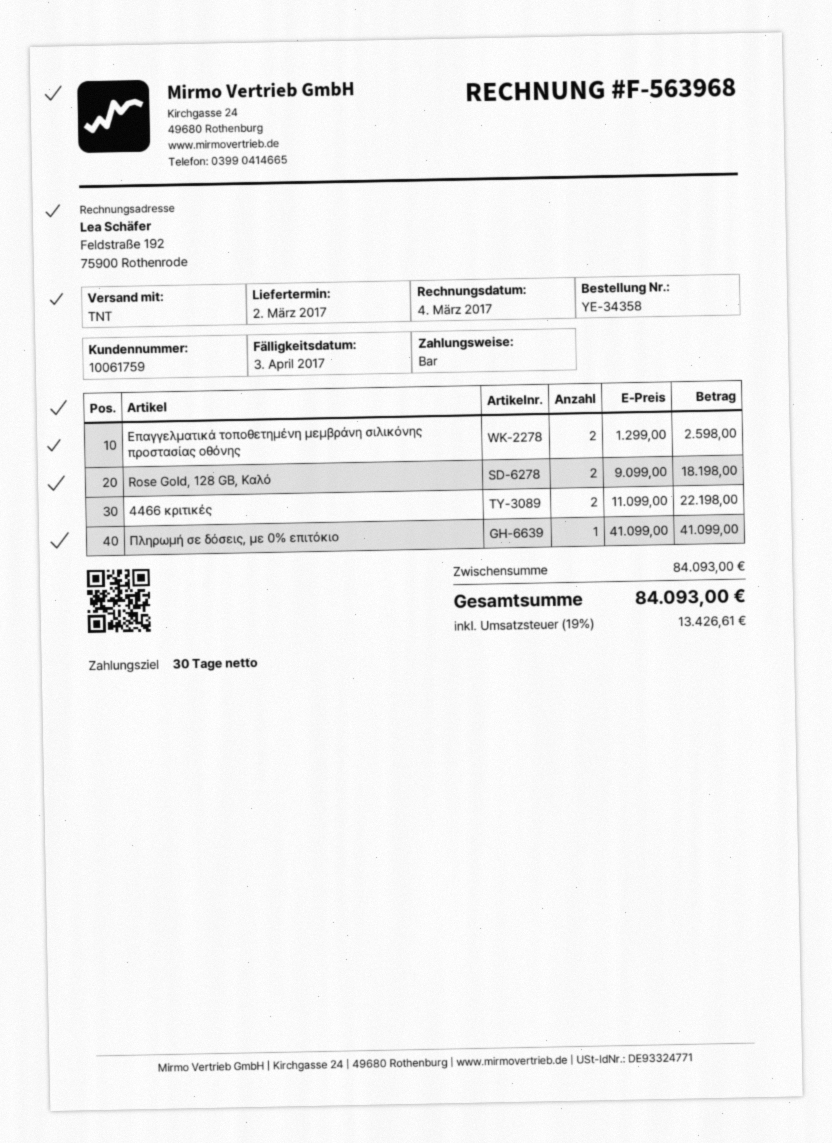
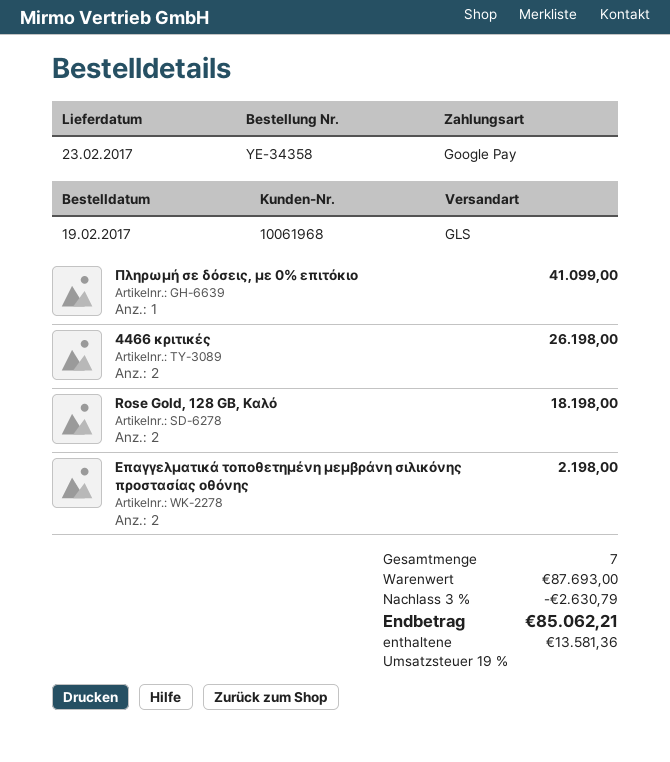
delivery date: 2017-03-02 -> 2017-02-23
customer number: 10061759 -> 10061968
payment method: cash -> Google Pay
shipping method: TNT -> GLS
Επαγγελματικά τοποθετημένη μεμβράνη σιλικόνης προστασίας οθόνης: 2 for 2598.00 -> 2 for 2198.00
4466 κριτικές: 2 for 22198.00 -> 2 for 26198.00
subtotal: 84093.00 -> 87693.00
discount: none -> 3% = 2630.79
tax: 19% = 13426.61 -> 19% = 13581.36
total: 84093.00 -> 85062.21

